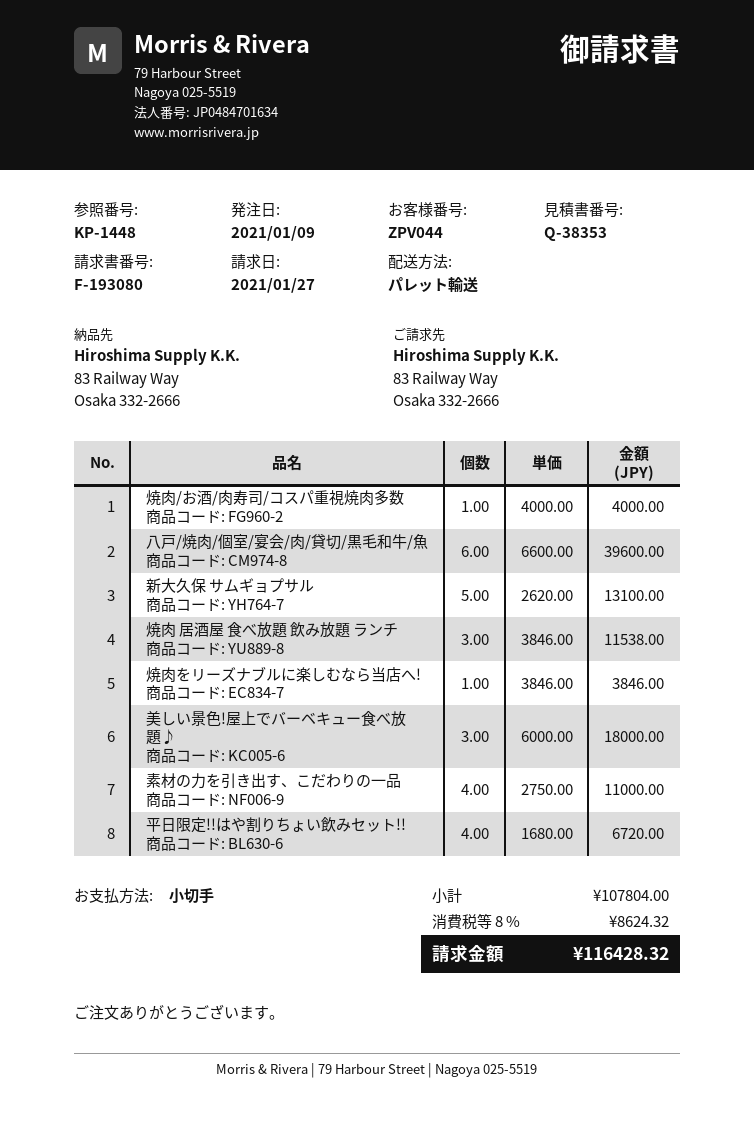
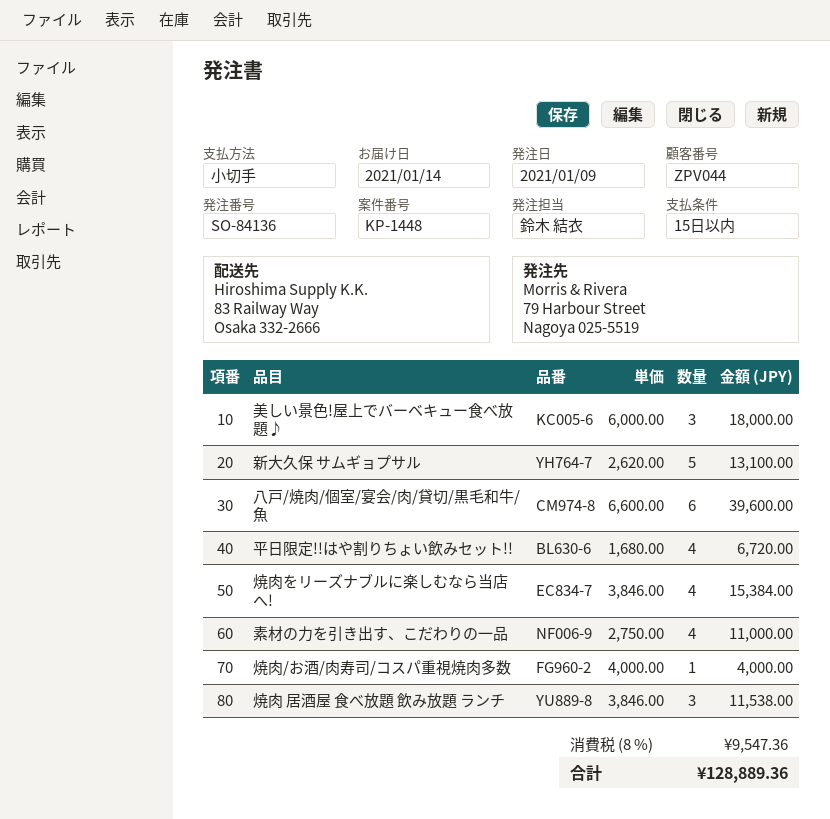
焼肉をリーズナブルに楽しむなら当店へ!: 1 x 3846.00 = 3846.00 -> 4 x 3846.00 = 15384.00
tax: 8% = 8624.32 -> 8% = 9547.36
total: 116428.32 -> 128889.36

